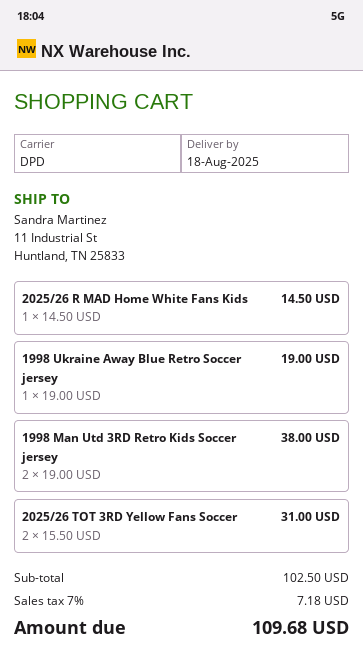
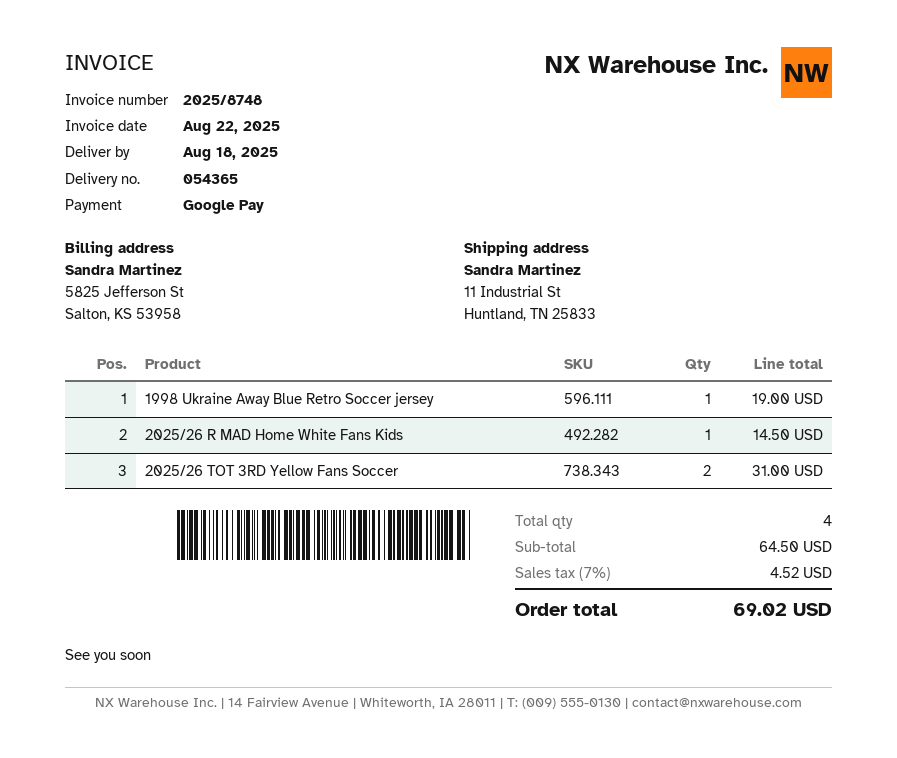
1998 Man Utd 3RD Retro Kids Soccer jersey: 2 for 38.00 -> none
subtotal: 102.50 -> 64.50
tax: 7% = 7.18 -> 7% = 4.52
total: 109.68 -> 69.02

